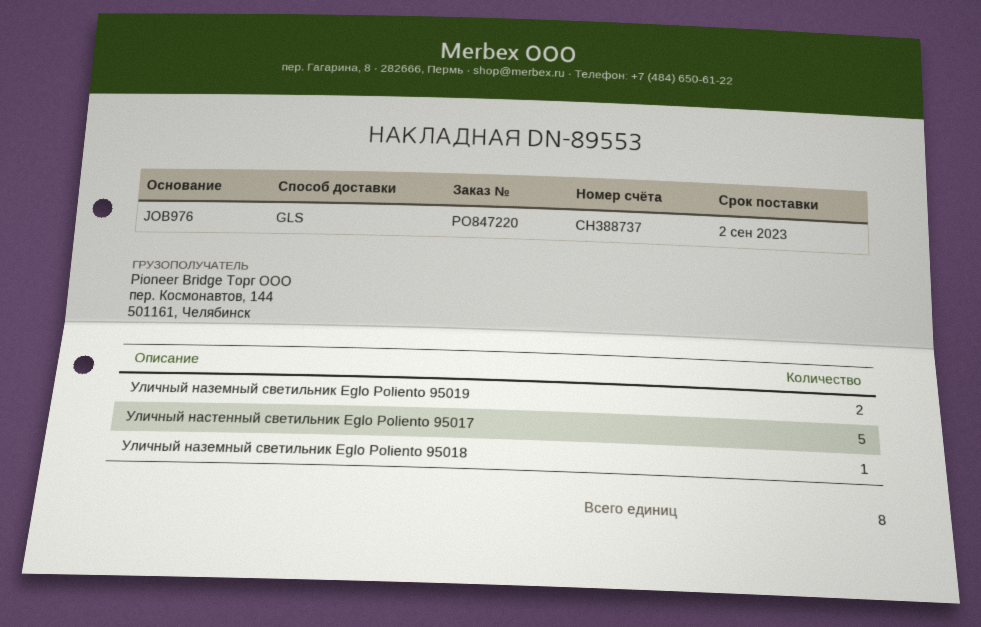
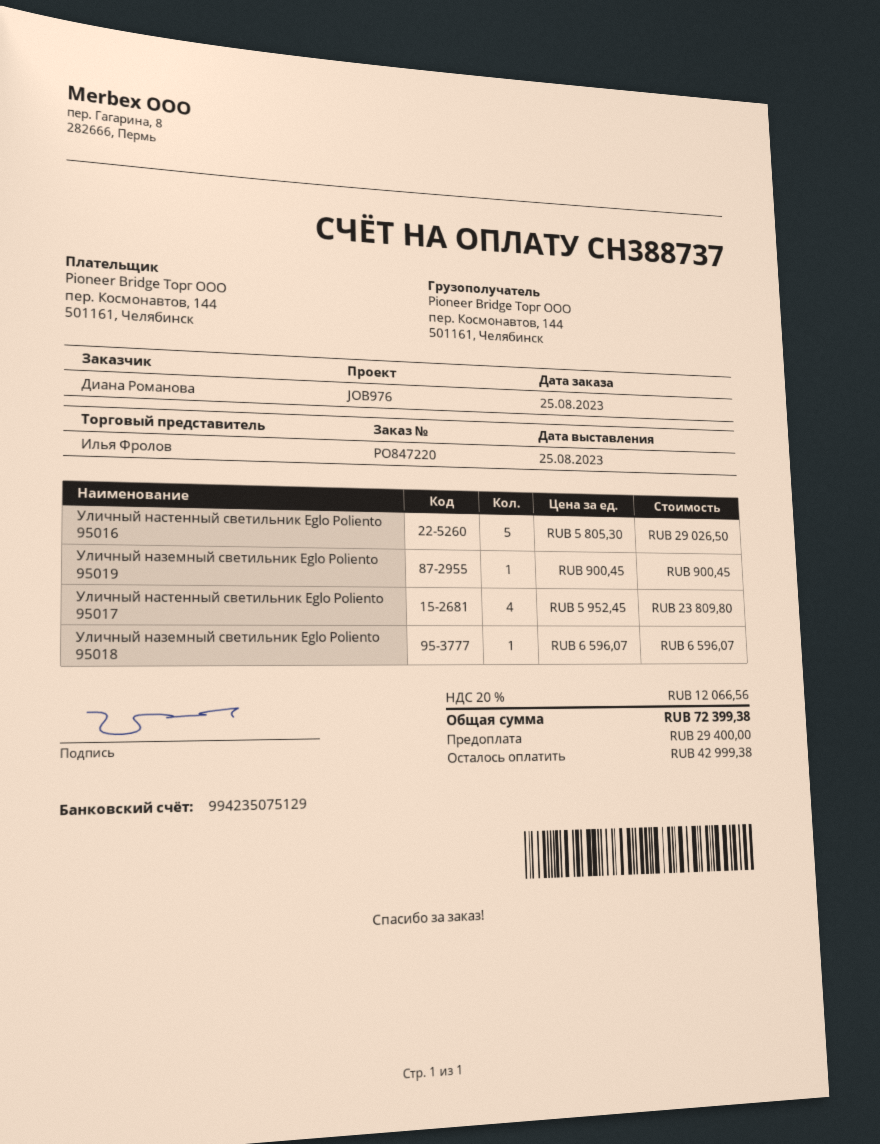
Уличный наземный светильник Eglo Poliento 95019: 2 -> 1
Уличный настенный светильник Eglo Poliento 95017: 5 -> 4
Уличный настенный светильник Eglo Poliento 95016: none -> 5

